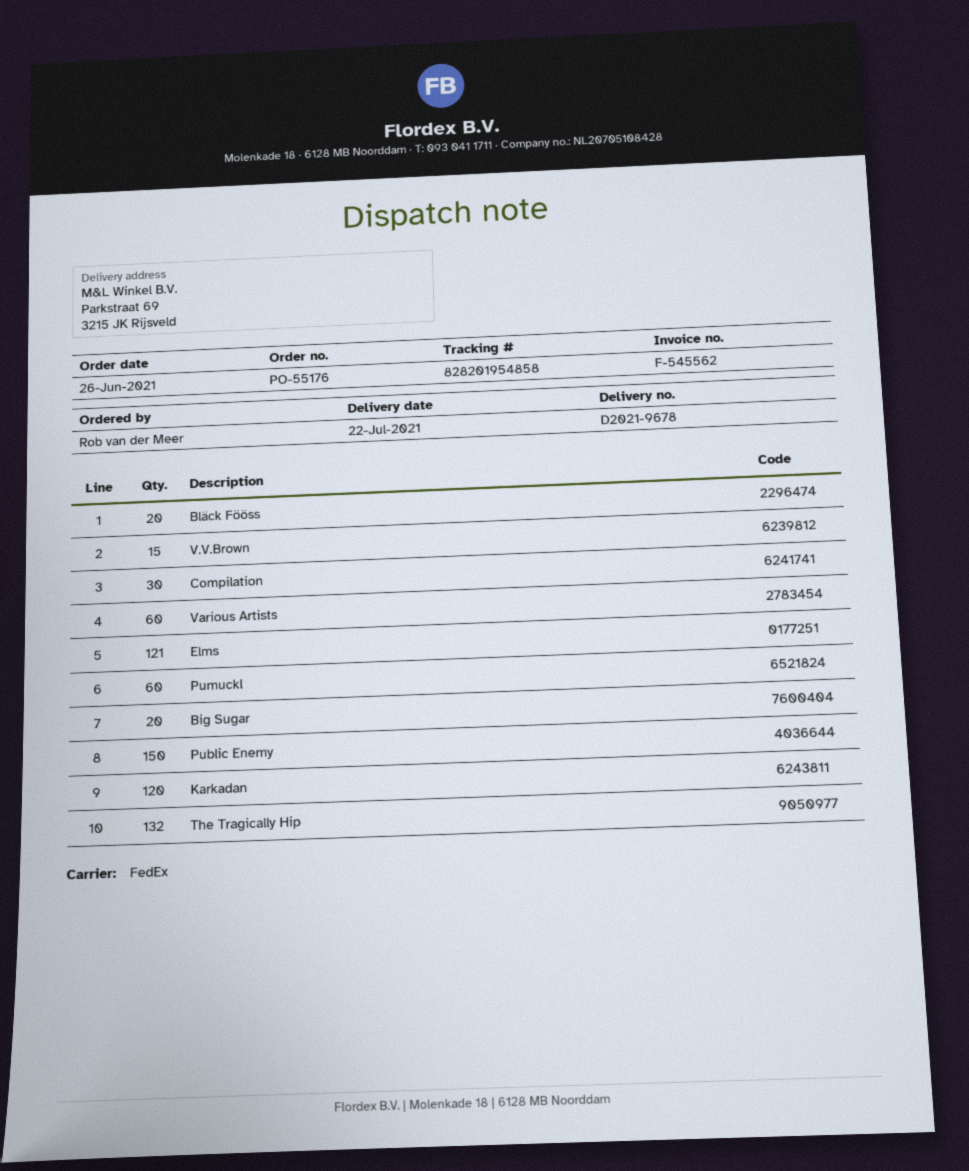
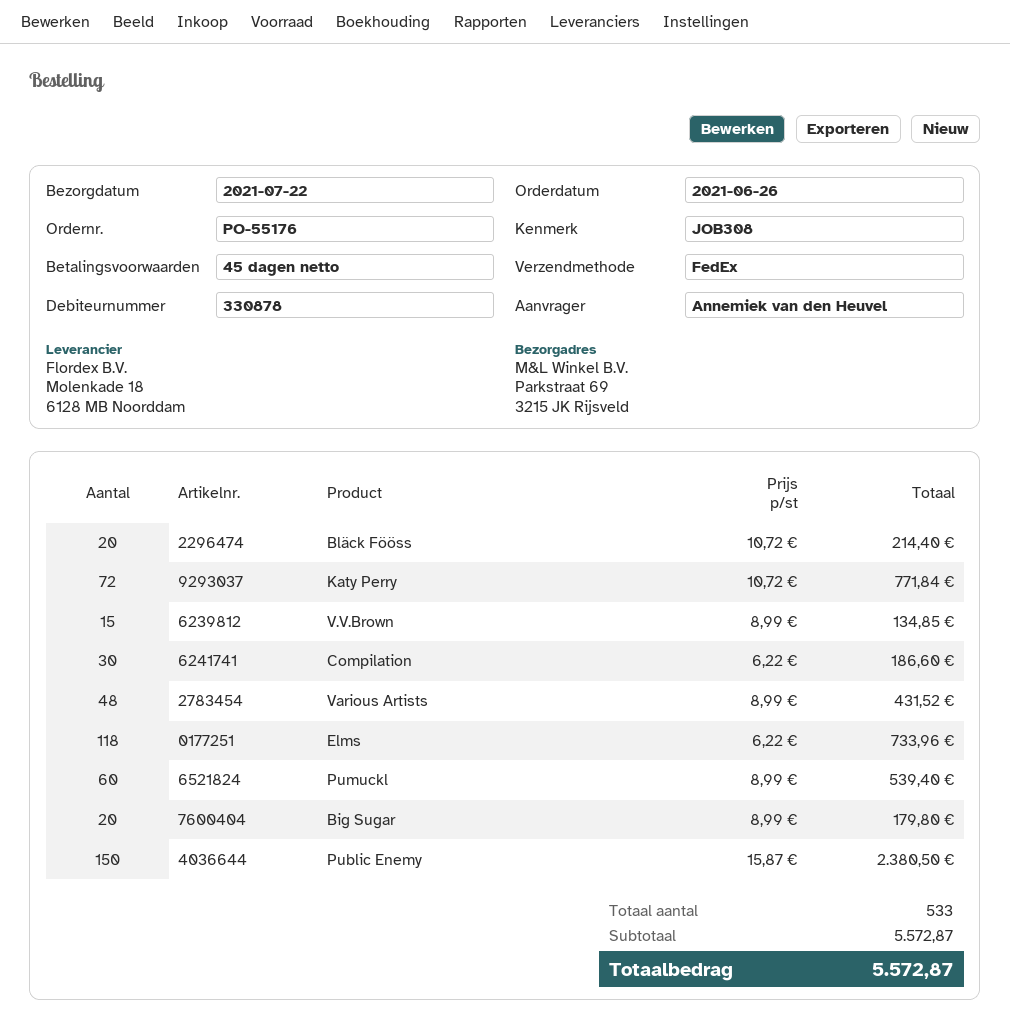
ordered by: Rob van der Meer -> Annemiek van den Heuvel
Various Artists: 60 -> 48
Elms: 121 -> 118
Karkadan: 120 -> none
The Tragically Hip: 132 -> none
Katy Perry: none -> 72

